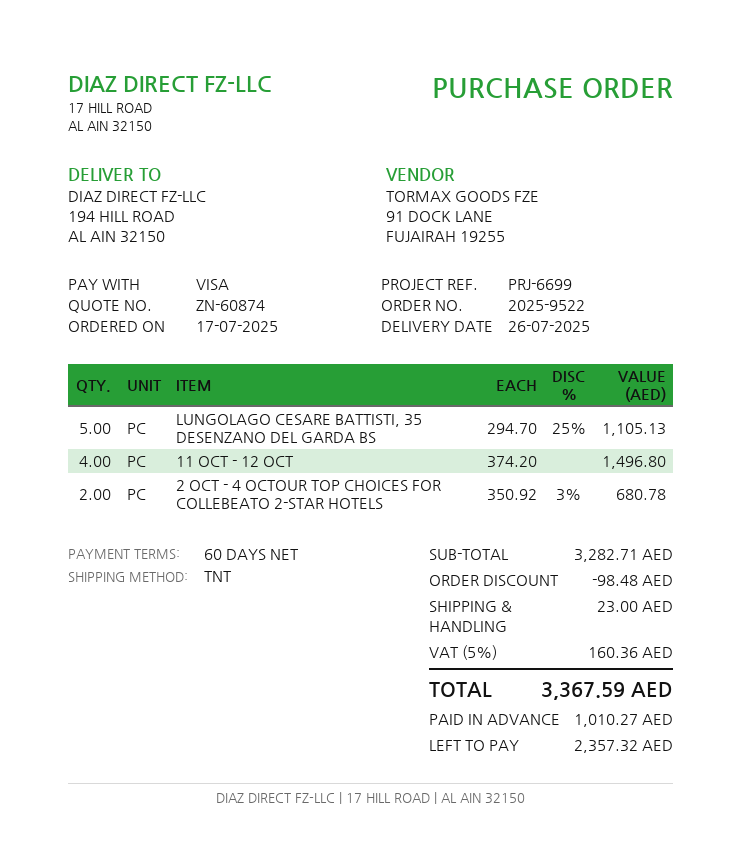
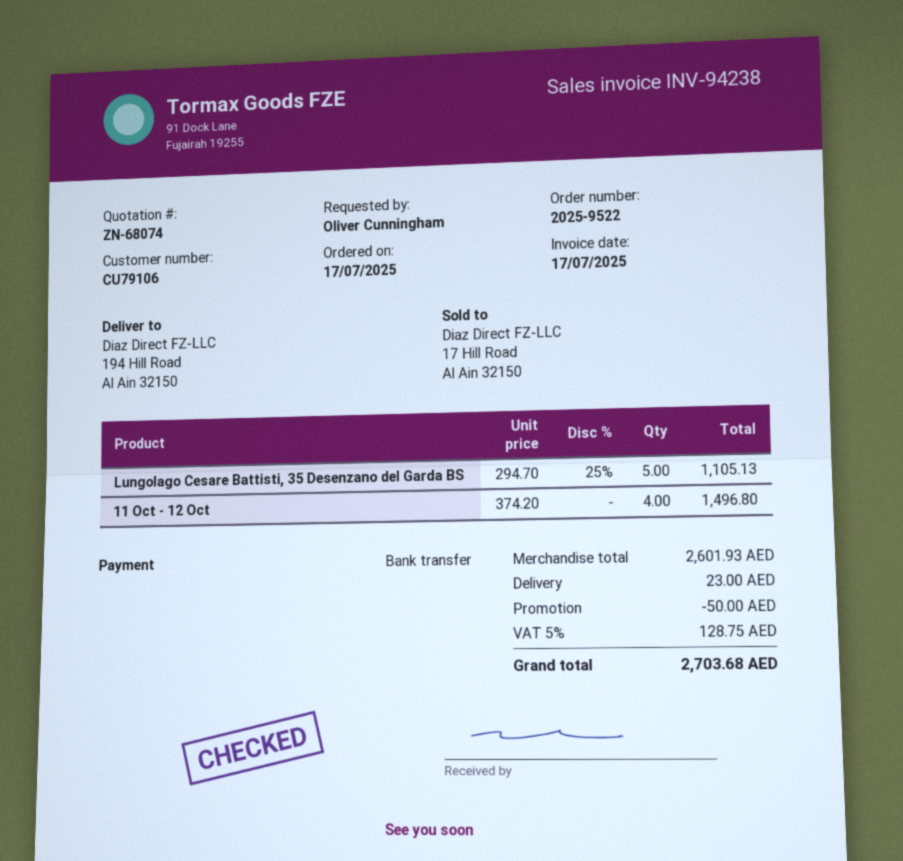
quote number: ZN-60874 -> ZN-68074
payment method: Visa -> bank transfer
2 OCT - 4 OCTOUR TOP CHOICES FOR COLLEBEATO 2-STAR HOTELS: 2 x 350.92 - 3% = 680.78 -> none
subtotal: 3282.71 -> 2601.93
discount: 98.48 -> 50.00
tax: 5% = 160.36 -> 5% = 128.75
total: 3367.59 -> 2703.68

